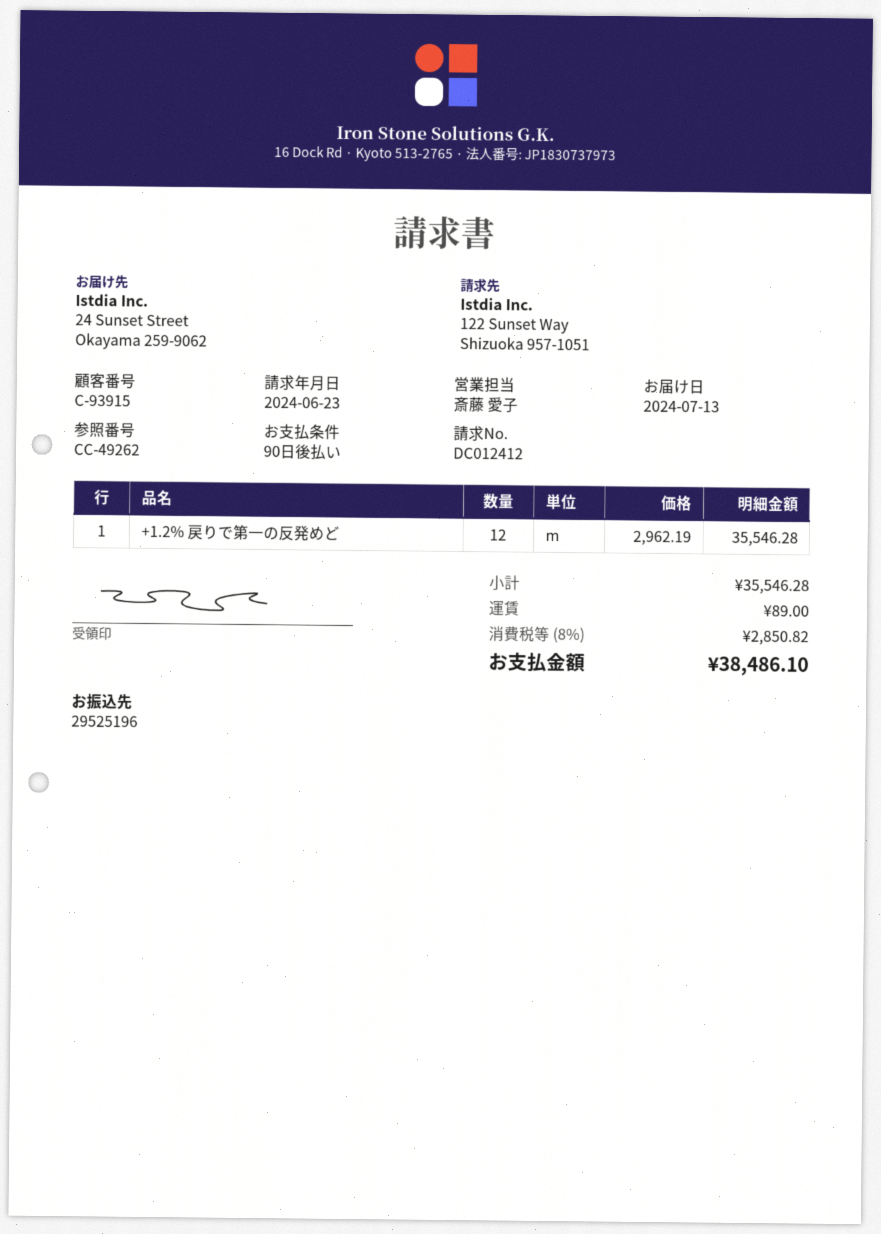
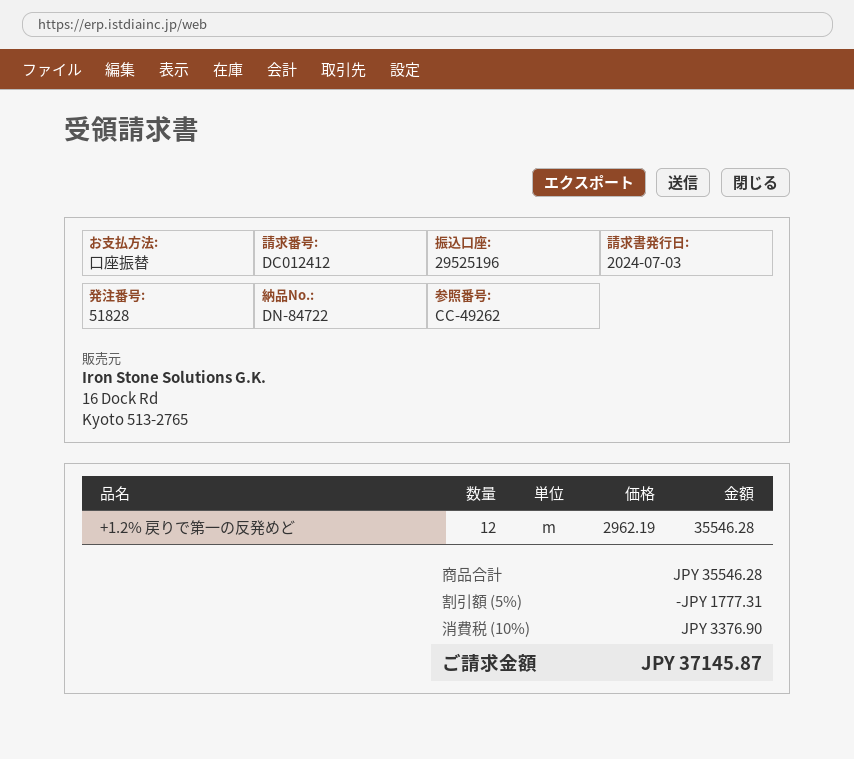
invoice date: 2024-06-23 -> 2024-07-03
discount: none -> 5% = 1777.31
shipping: 89.00 -> none
tax: 8% = 2850.82 -> 10% = 3376.90
total: 38486.10 -> 37145.87

